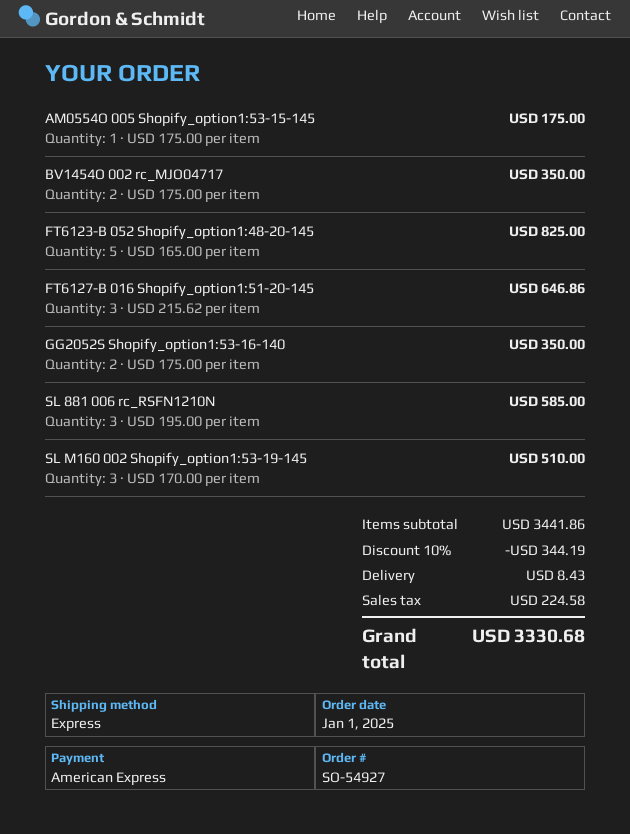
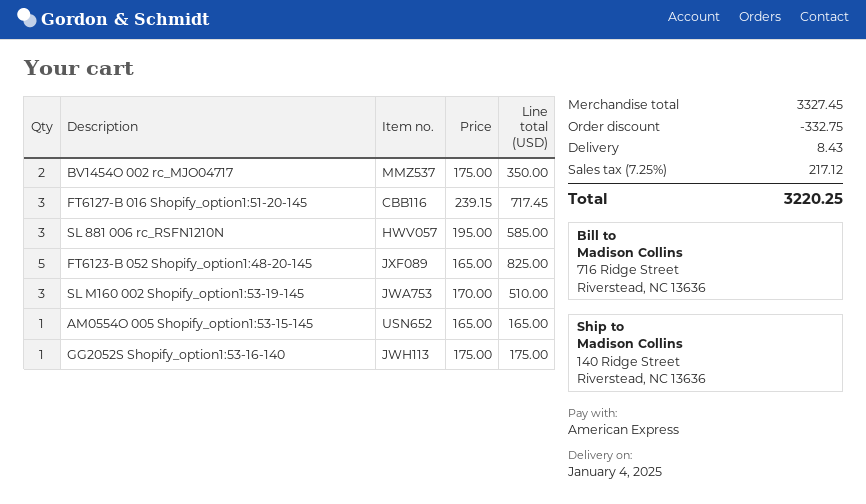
AM0554O 005 Shopify_option1:53-15-145: 1 x 175.00 = 175.00 -> 1 x 165.00 = 165.00
FT6127-B 016 Shopify_option1:51-20-145: 3 x 215.62 = 646.86 -> 3 x 239.15 = 717.45
GG2052S Shopify_option1:53-16-140: 2 x 175.00 = 350.00 -> 1 x 175.00 = 175.00
subtotal: 3441.86 -> 3327.45
discount: 344.19 -> 332.75
tax: 224.58 -> 217.12
total: 3330.68 -> 3220.25

